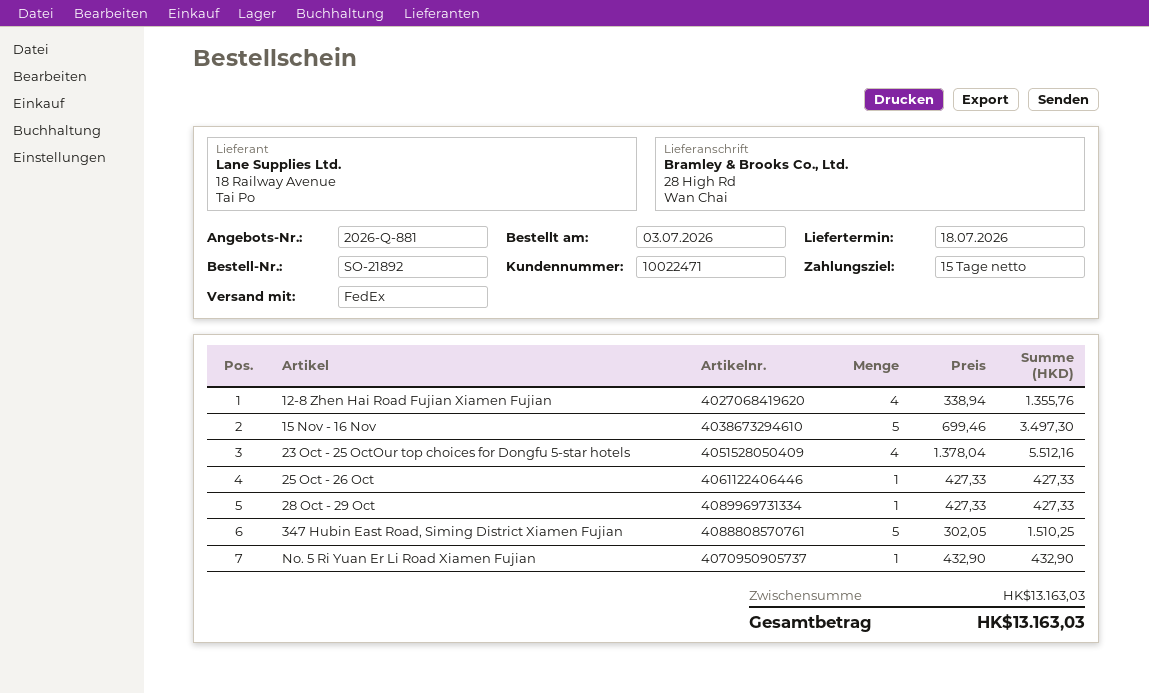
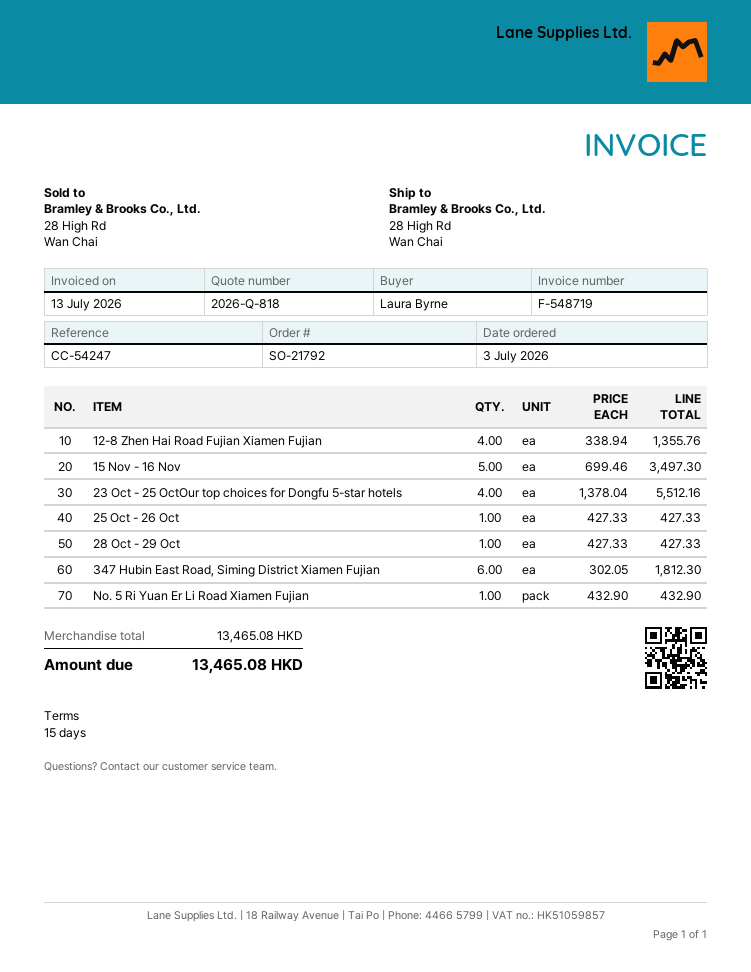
quote number: 2026-Q-881 -> 2026-Q-818
order number: SO-21892 -> SO-21792
347 Hubin East Road, Siming District Xiamen Fujian: 5 x 302.05 = 1510.25 -> 6 x 302.05 = 1812.30
subtotal: 13163.03 -> 13465.08
total: 13163.03 -> 13465.08

